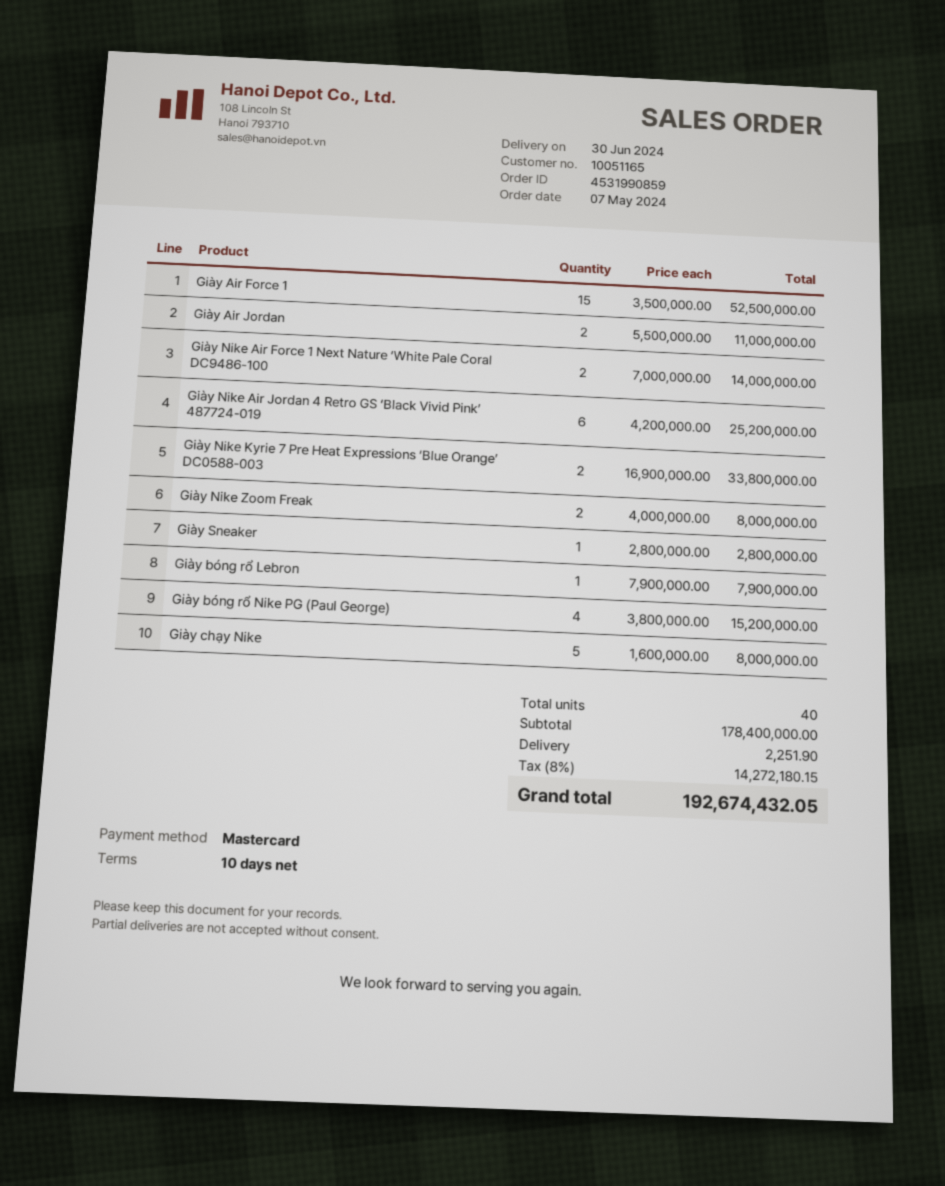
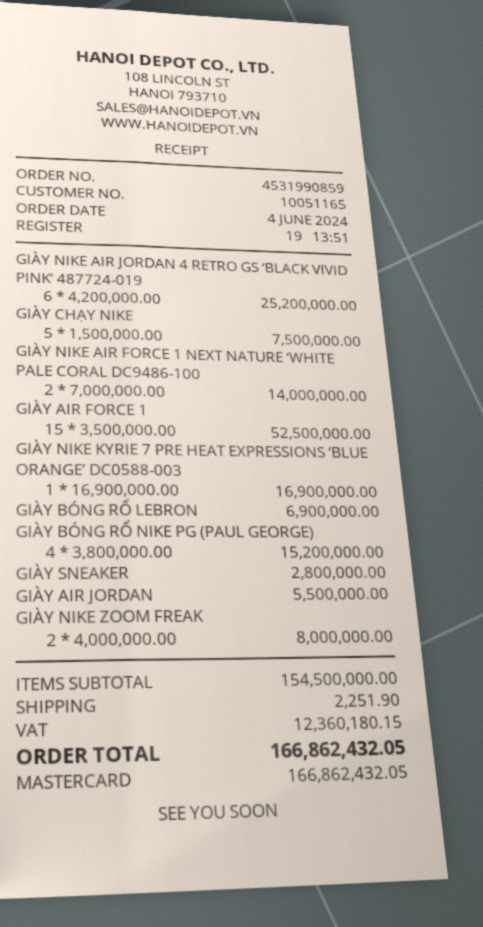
order date: 2024-05-07 -> 2024-06-04
Giày Air Jordan: 2 x 5500000.00 = 11000000.00 -> 1 x 5500000.00 = 5500000.00
Giày Nike Kyrie 7 Pre Heat Expressions ‘Blue Orange’ DC0588-003: 2 x 16900000.00 = 33800000.00 -> 1 x 16900000.00 = 16900000.00
Giày bóng rổ Lebron: 1 x 7900000.00 = 7900000.00 -> 1 x 6900000.00 = 6900000.00
Giày chạy Nike: 5 x 1600000.00 = 8000000.00 -> 5 x 1500000.00 = 7500000.00
subtotal: 178400000.00 -> 154500000.00
tax: 14272180.15 -> 12360180.15
total: 192674432.05 -> 166862432.05

